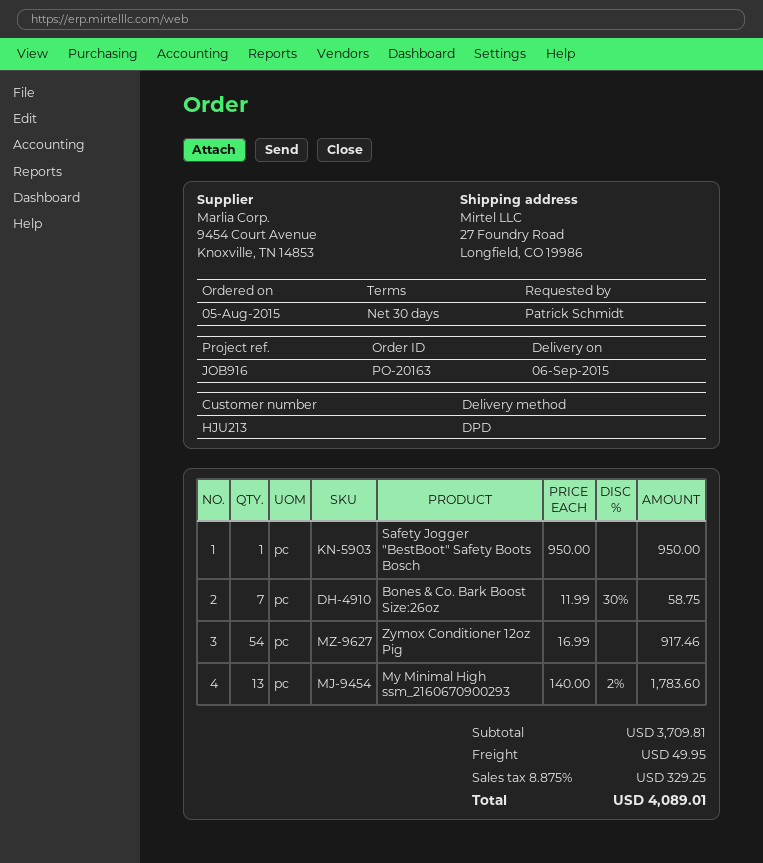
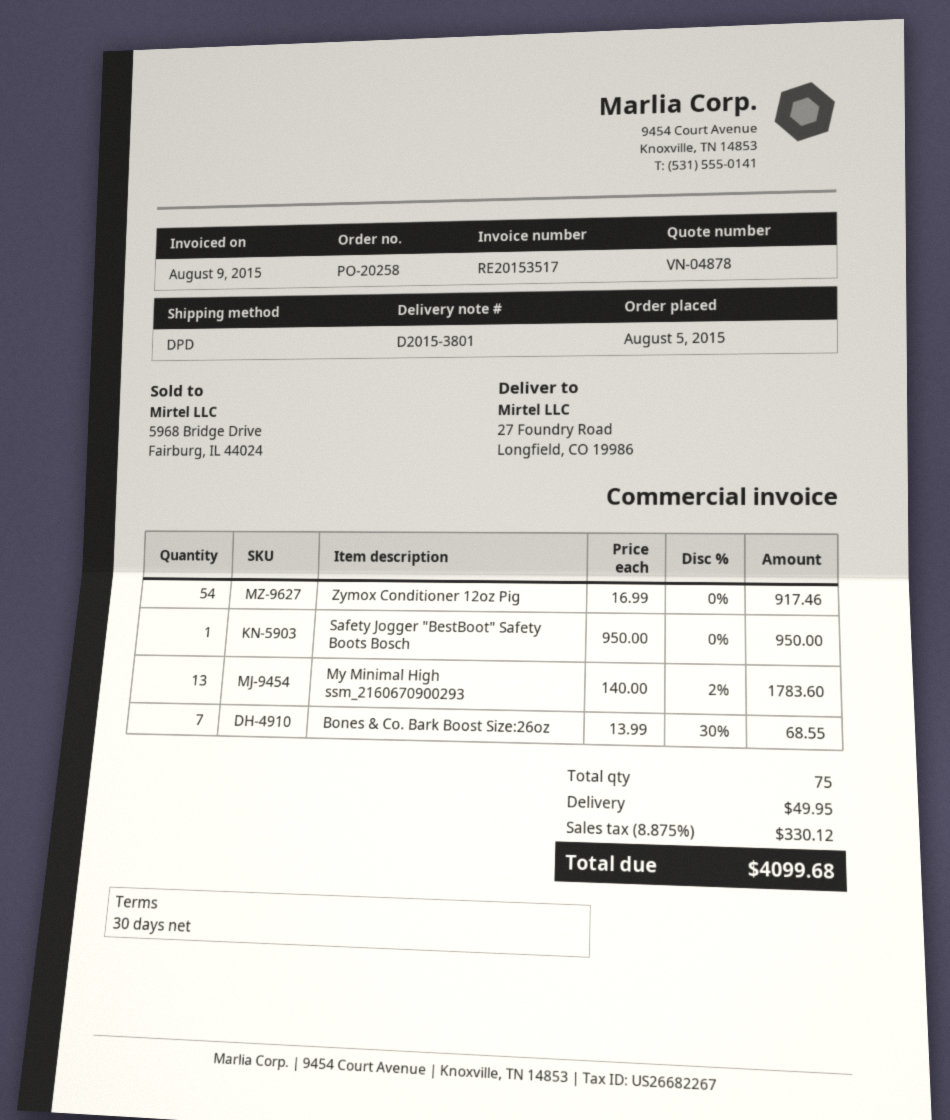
order number: PO-20163 -> PO-20258
Bones & Co. Bark Boost Size:26oz: 7 x 11.99 - 30% = 58.75 -> 7 x 13.99 - 30% = 68.55
tax: 8.875% = 329.25 -> 8.875% = 330.12
total: 4089.01 -> 4099.68

